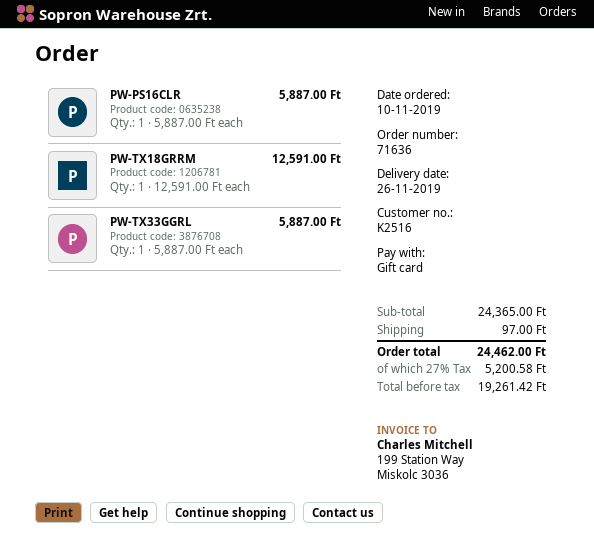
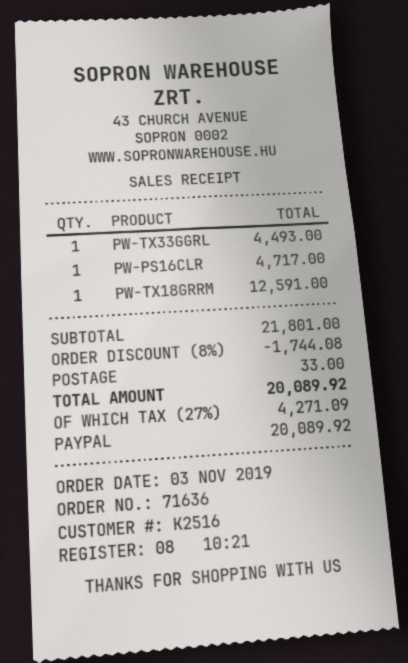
order date: 2019-11-10 -> 2019-11-03
payment method: gift card -> PayPal
PW-PS16CLR: 1 for 5887.00 -> 1 for 4717.00
PW-TX33GGRL: 1 for 5887.00 -> 1 for 4493.00
subtotal: 24365.00 -> 21801.00
discount: none -> 8% = 1744.08
shipping: 97.00 -> 33.00
tax: 27% = 5200.58 -> 27% = 4271.09
total: 24462.00 -> 20089.92

